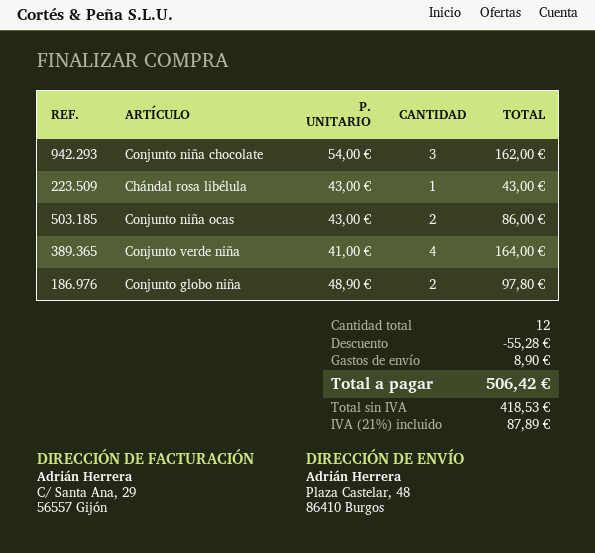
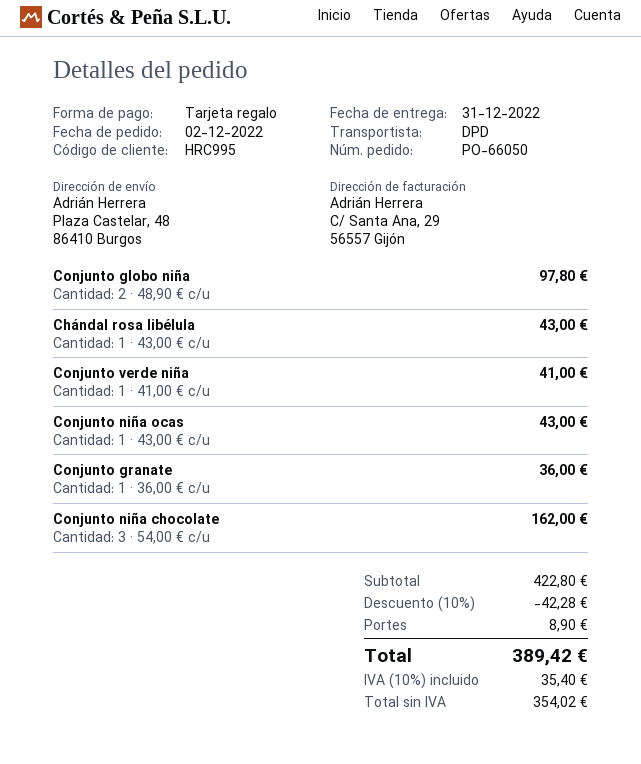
Conjunto niña ocas: 2 x 43.00 = 86.00 -> 1 x 43.00 = 43.00
Conjunto verde niña: 4 x 41.00 = 164.00 -> 1 x 41.00 = 41.00
Conjunto granate: none -> 1 x 36.00 = 36.00
discount: 55.28 -> 42.28
net: 418.53 -> 354.02
tax: 21% = 87.89 -> 10% = 35.40
total: 506.42 -> 389.42

